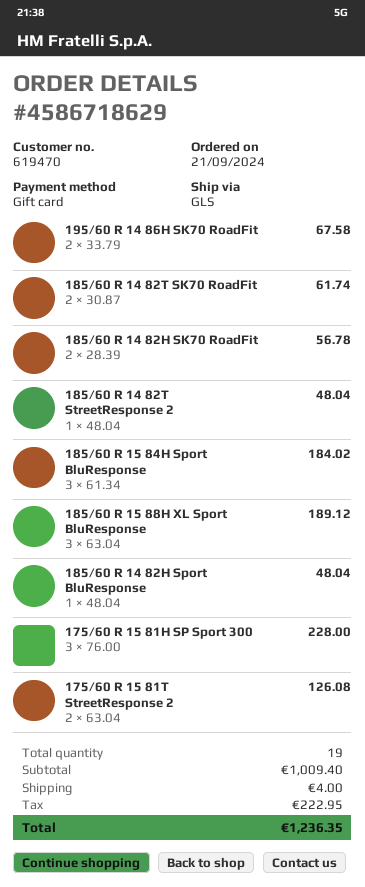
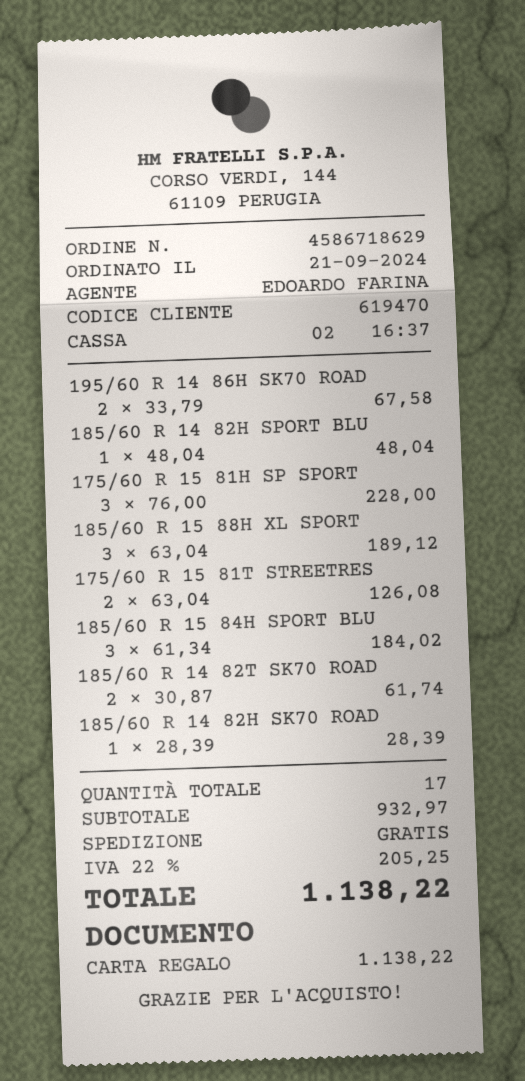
185/60 R 14 82H SK70 RoadFit: 2 x 28.39 = 56.78 -> 1 x 28.39 = 28.39
185/60 R 14 82T StreetResponse 2: 1 x 48.04 = 48.04 -> none
total quantity: 19 -> 17
subtotal: 1009.40 -> 932.97
shipping: 4.00 -> 0.00
tax: 222.95 -> 205.25
total: 1236.35 -> 1138.22

